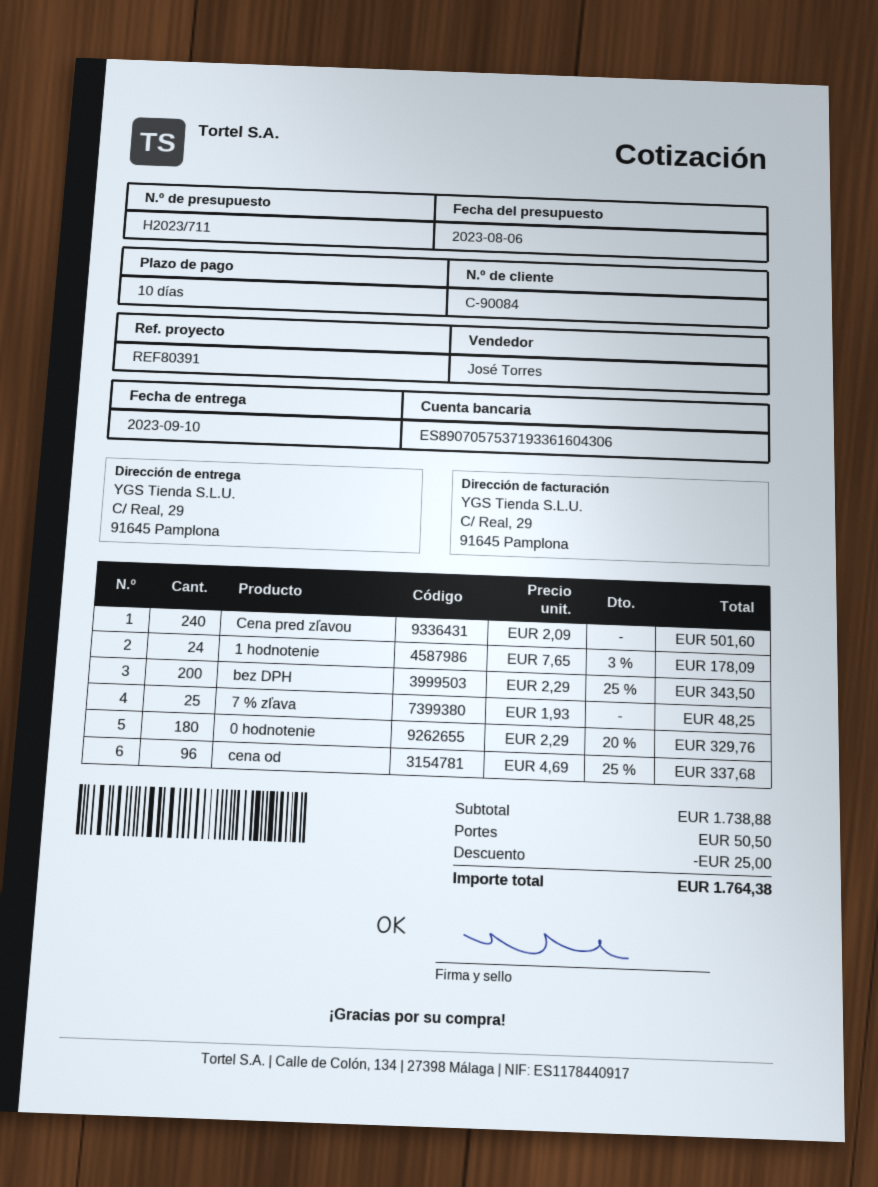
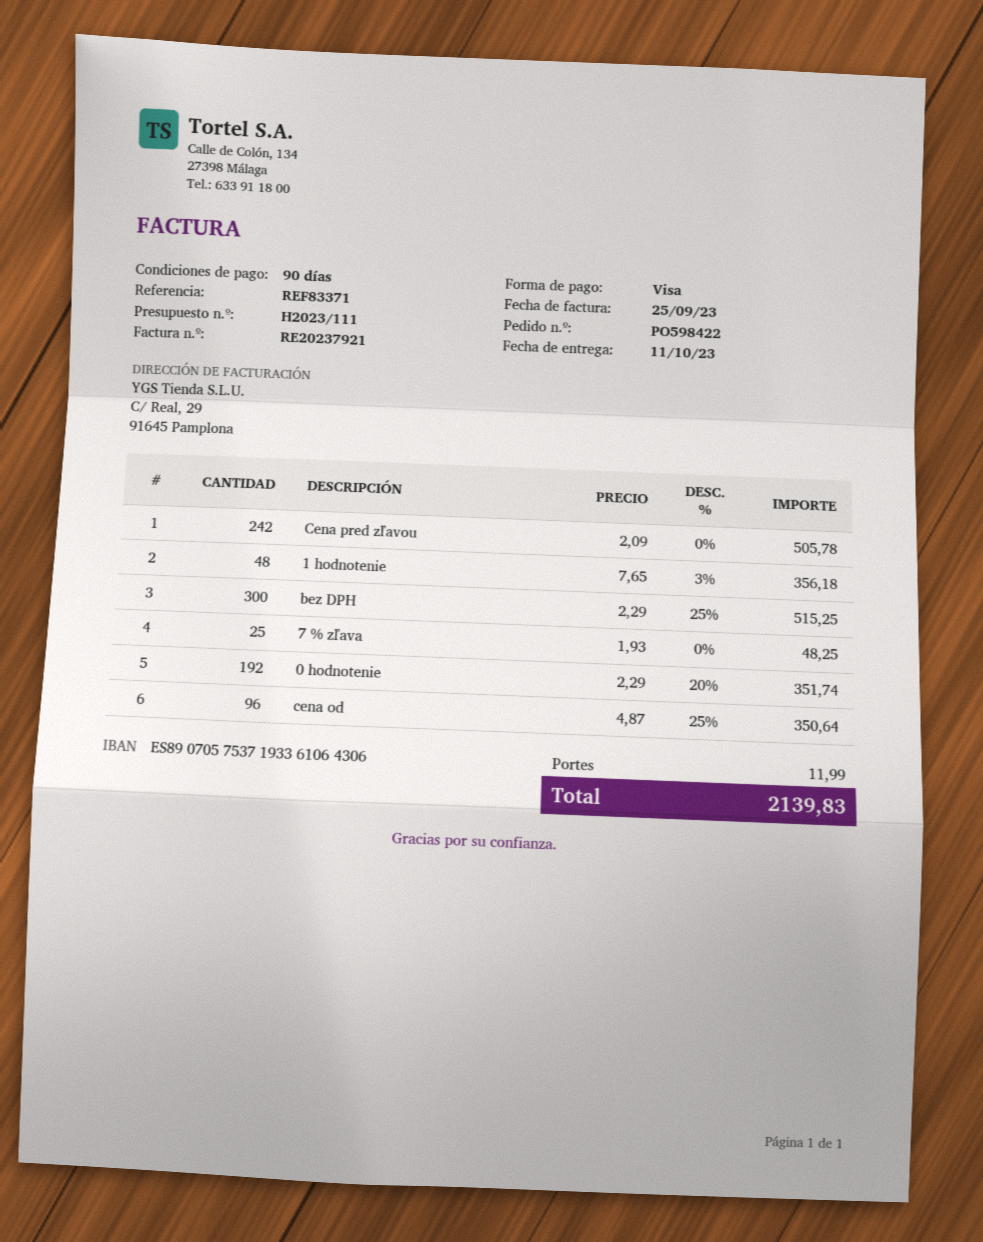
quote number: H2023/711 -> H2023/111
delivery date: 2023-09-10 -> 2023-10-11
payment terms: 10 days -> 90 days
reference: REF80391 -> REF83371
bank account: ES8907057537193361604306 -> ES8907057537193361064306
Cena pred zľavou: 240 x 2.09 = 501.60 -> 242 x 2.09 = 505.78
1 hodnotenie: 24 x 7.65 - 3% = 178.09 -> 48 x 7.65 - 3% = 356.18
bez DPH: 200 x 2.29 - 25% = 343.50 -> 300 x 2.29 - 25% = 515.25
0 hodnotenie: 180 x 2.29 - 20% = 329.76 -> 192 x 2.29 - 20% = 351.74
cena od: 96 x 4.69 - 25% = 337.68 -> 96 x 4.87 - 25% = 350.64
discount: 25.00 -> none
shipping: 50.50 -> 11.99
total: 1764.38 -> 2139.83

